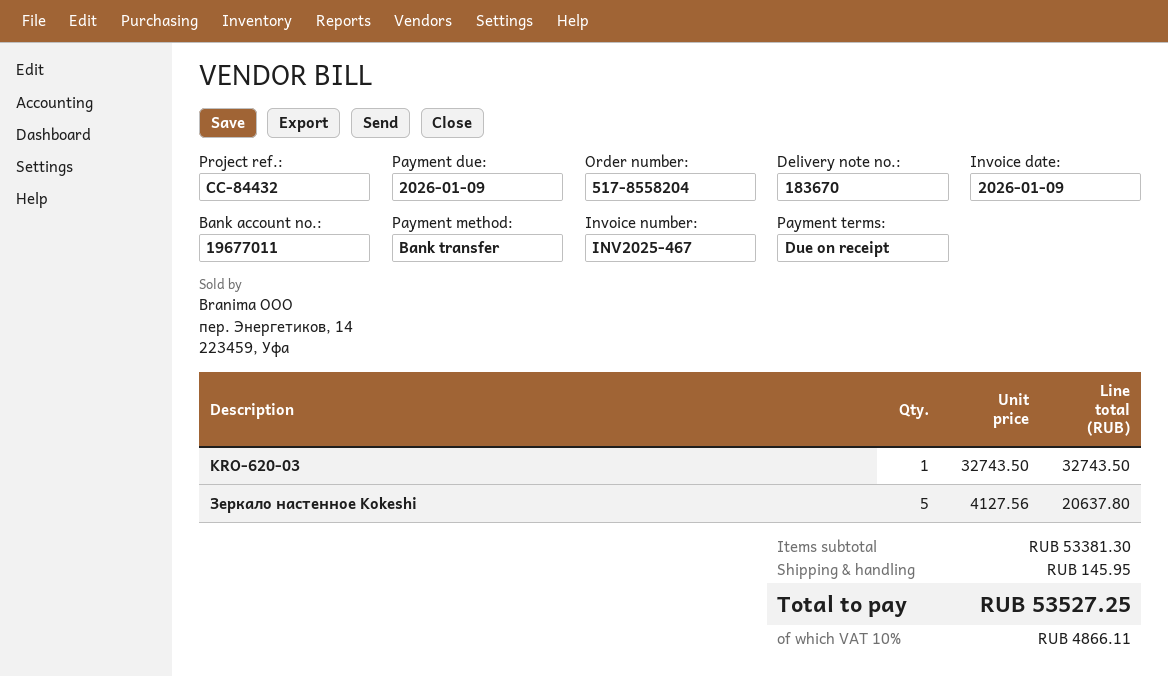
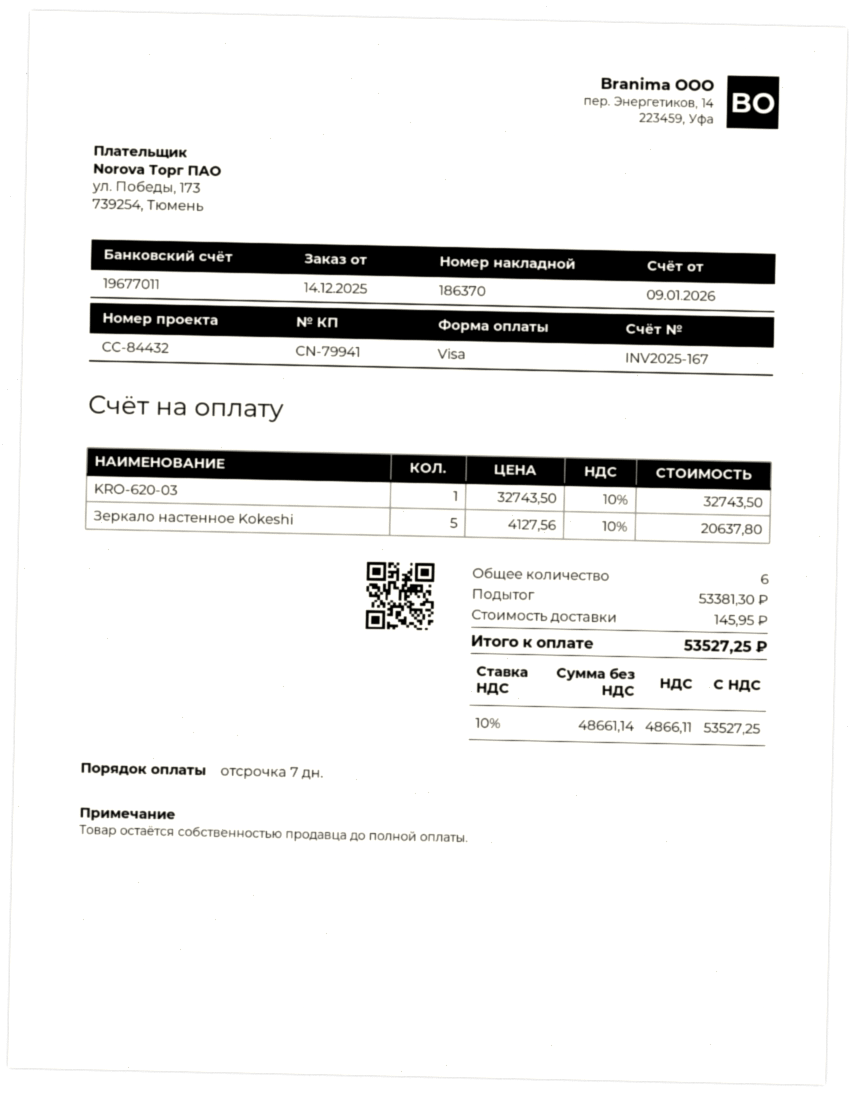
delivery note number: 183670 -> 186370
invoice number: INV2025-467 -> INV2025-167
payment terms: on receipt -> 7 days
payment method: bank transfer -> Visa

